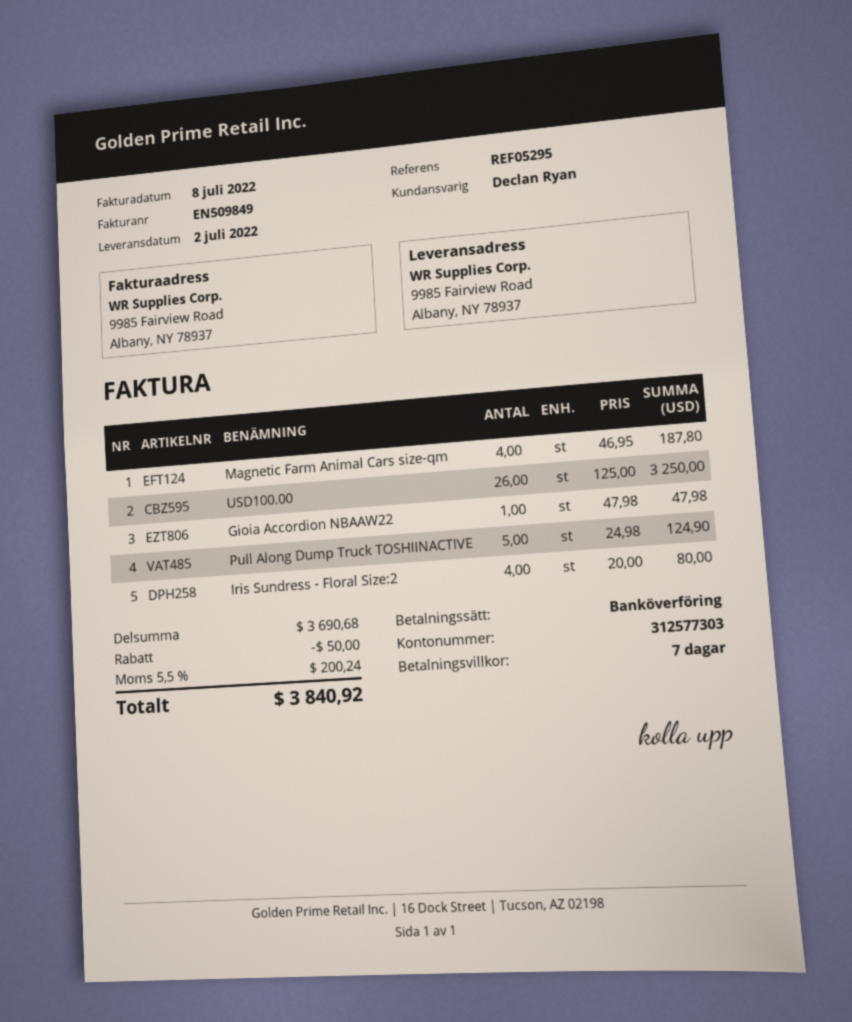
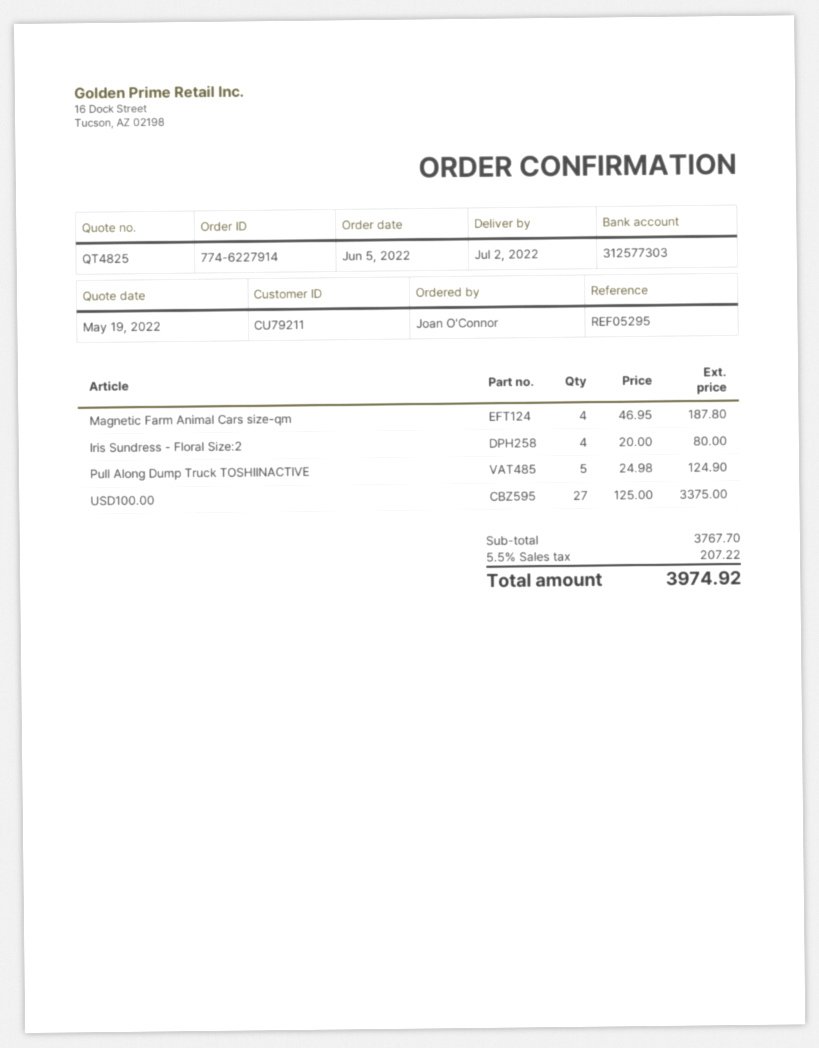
USD100.00: 26 x 125.00 = 3250.00 -> 27 x 125.00 = 3375.00
Gioia Accordion NBAAW22: 1 x 47.98 = 47.98 -> none
subtotal: 3690.68 -> 3767.70
discount: 50.00 -> none
tax: 5.5% = 200.24 -> 5.5% = 207.22
total: 3840.92 -> 3974.92

